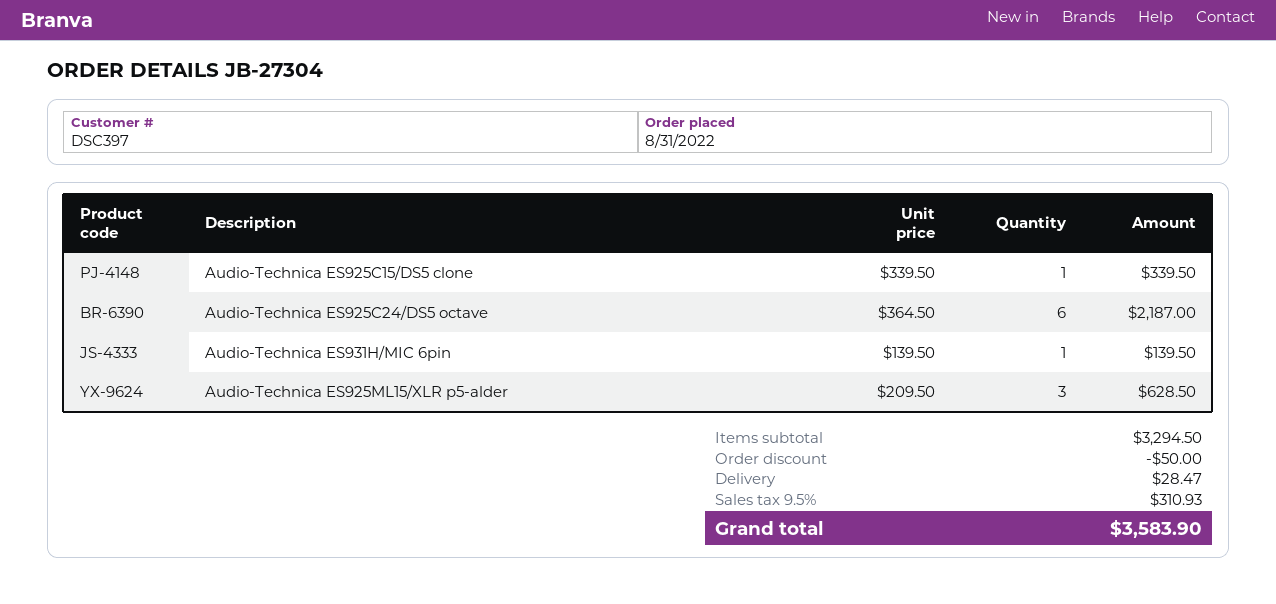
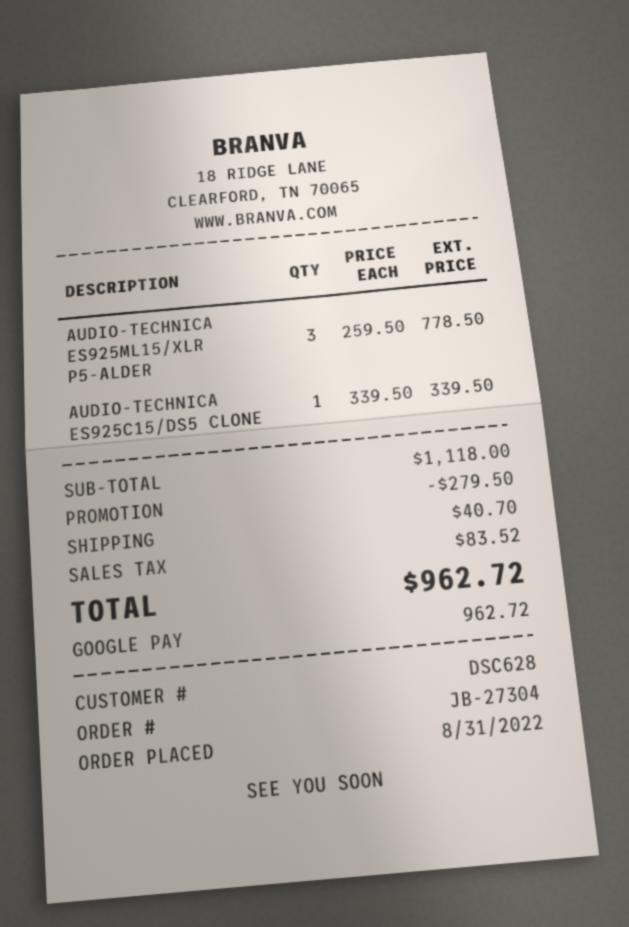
customer number: DSC397 -> DSC628
Audio-Technica ES925C24/DS5 octave: 6 x 364.50 = 2187.00 -> none
Audio-Technica ES931H/MIC 6pin: 1 x 139.50 = 139.50 -> none
Audio-Technica ES925ML15/XLR p5-alder: 3 x 209.50 = 628.50 -> 3 x 259.50 = 778.50
subtotal: 3294.50 -> 1118.00
discount: 50.00 -> 279.50
shipping: 28.47 -> 40.70
tax: 310.93 -> 83.52
total: 3583.90 -> 962.72

